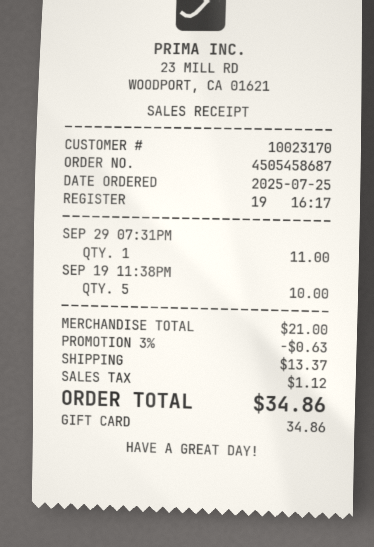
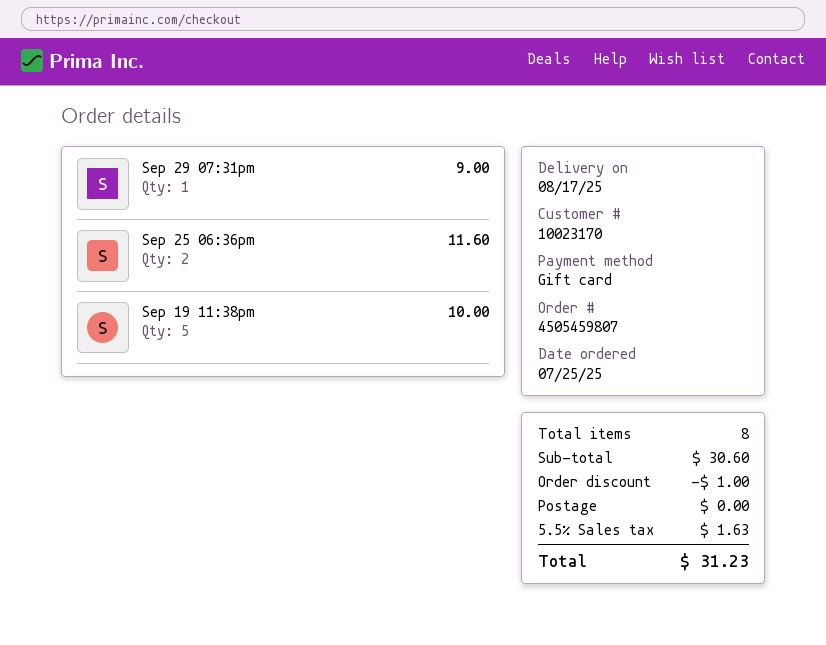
order number: 4505458687 -> 4505459807
SEP 29 07:31PM: 1 for 11.00 -> 1 for 9.00
Sep 25 06:36pm: none -> 2 for 11.60
subtotal: 21.00 -> 30.60
discount: 0.63 -> 1.00
shipping: 13.37 -> 0.00
tax: 1.12 -> 1.63
total: 34.86 -> 31.23

